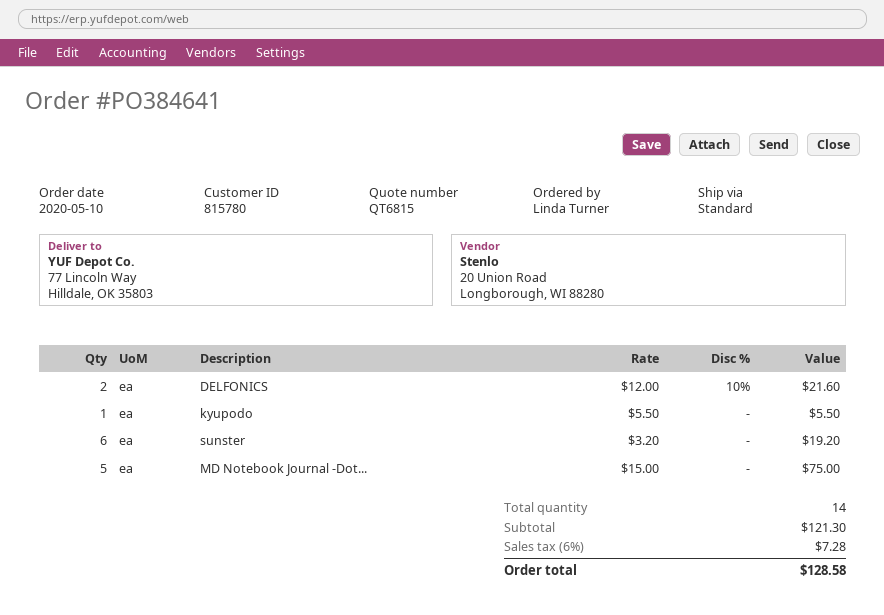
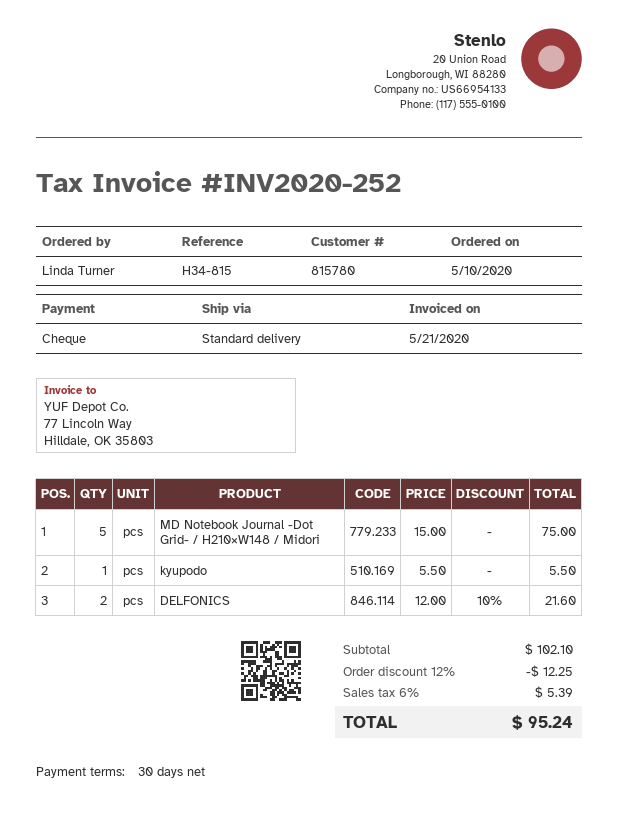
sunster: 6 x 3.20 = 19.20 -> none
subtotal: 121.30 -> 102.10
discount: none -> 12% = 12.25
tax: 6% = 7.28 -> 6% = 5.39
total: 128.58 -> 95.24

